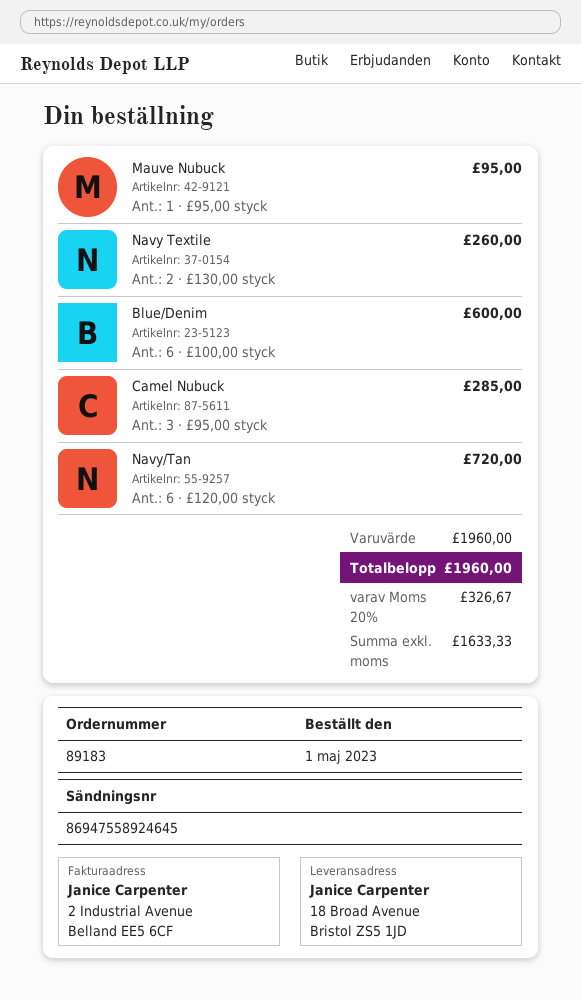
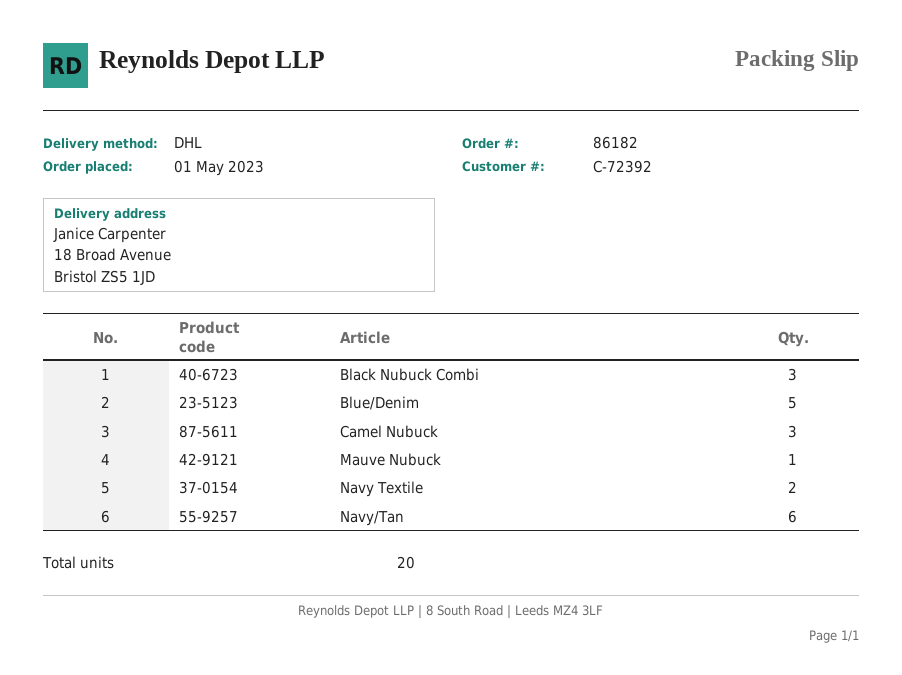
order number: 89183 -> 86182
Blue/Denim: 6 -> 5
Black Nubuck Combi: none -> 3

